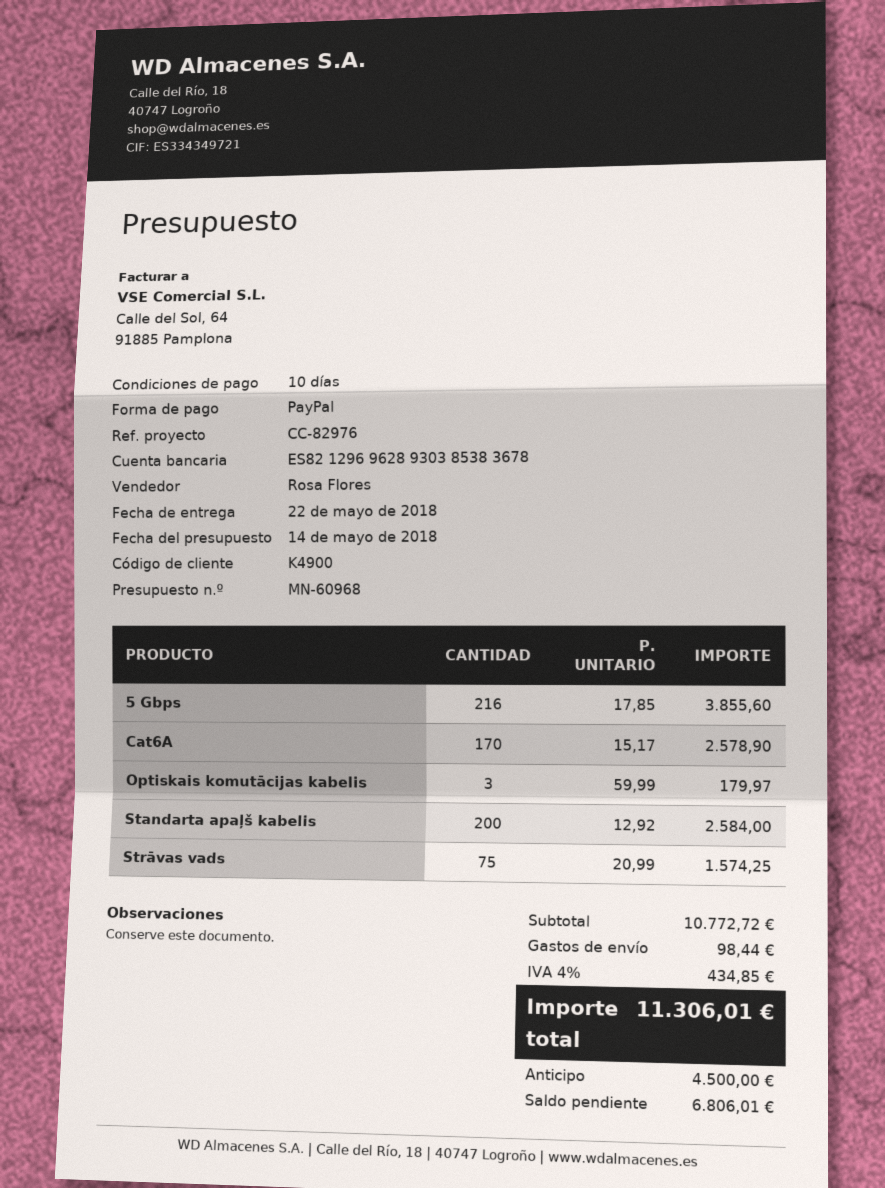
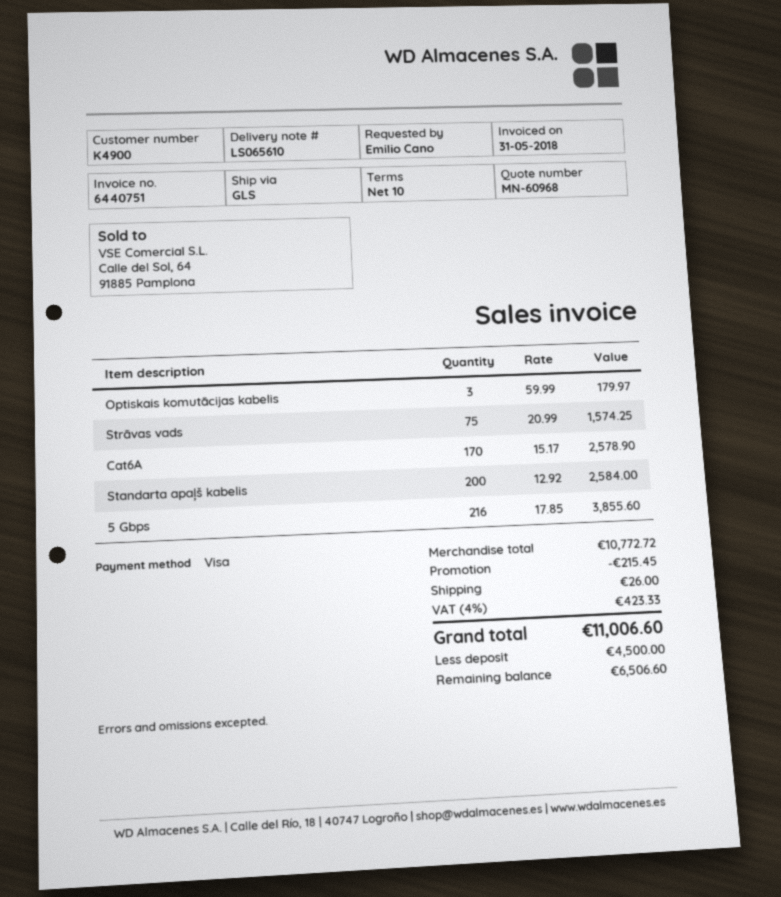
payment method: PayPal -> Visa
discount: none -> 215.45
shipping: 98.44 -> 26.00
tax: 4% = 434.85 -> 4% = 423.33
total: 11306.01 -> 11006.60
balance: 6806.01 -> 6506.60

